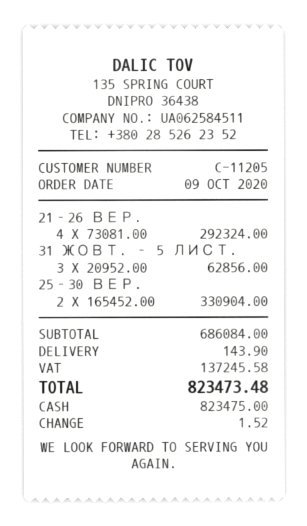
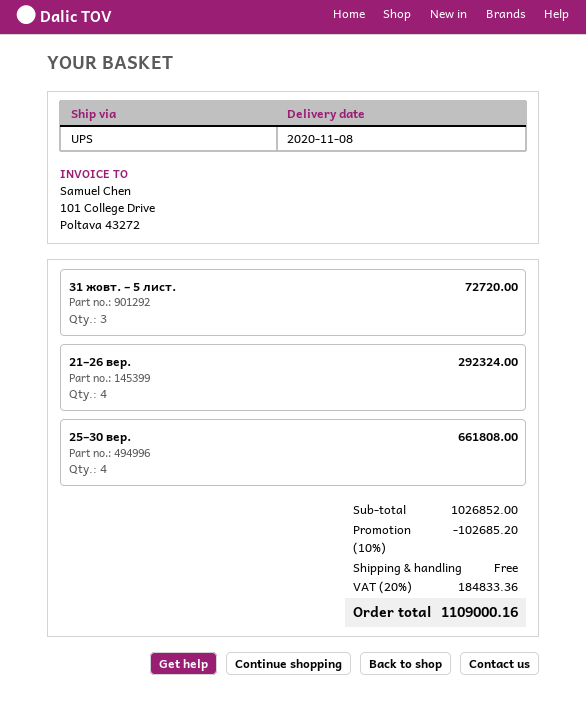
31 ЖОВТ. – 5 ЛИСТ.: 3 for 62856.00 -> 3 for 72720.00
25–30 ВЕР.: 2 for 330904.00 -> 4 for 661808.00
subtotal: 686084.00 -> 1026852.00
discount: none -> 10% = 102685.20
shipping: 143.90 -> 0.00
tax: 137245.58 -> 184833.36
total: 823473.48 -> 1109000.16

